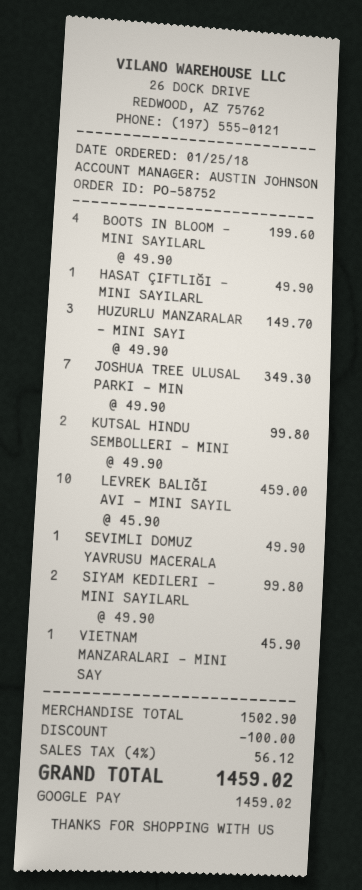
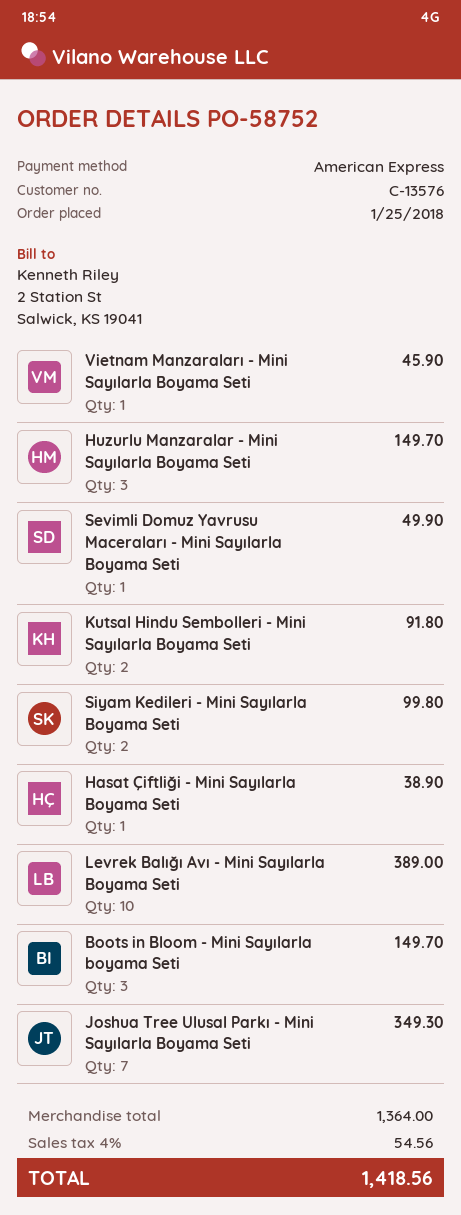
payment method: Google Pay -> American Express
BOOTS IN BLOOM - MINI SAYILARL: 4 for 199.60 -> 3 for 149.70
HASAT ÇIFTLIĞI - MINI SAYILARL: 1 for 49.90 -> 1 for 38.90
KUTSAL HINDU SEMBOLLERI - MINI: 2 for 99.80 -> 2 for 91.80
LEVREK BALIĞI AVI - MINI SAYIL: 10 for 459.00 -> 10 for 389.00
subtotal: 1502.90 -> 1364.00
discount: 100.00 -> none
tax: 4% = 56.12 -> 4% = 54.56
total: 1459.02 -> 1418.56

